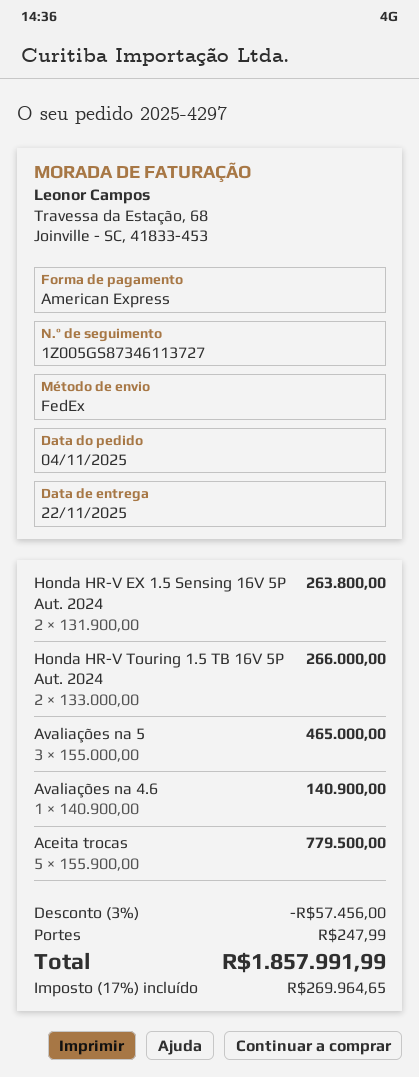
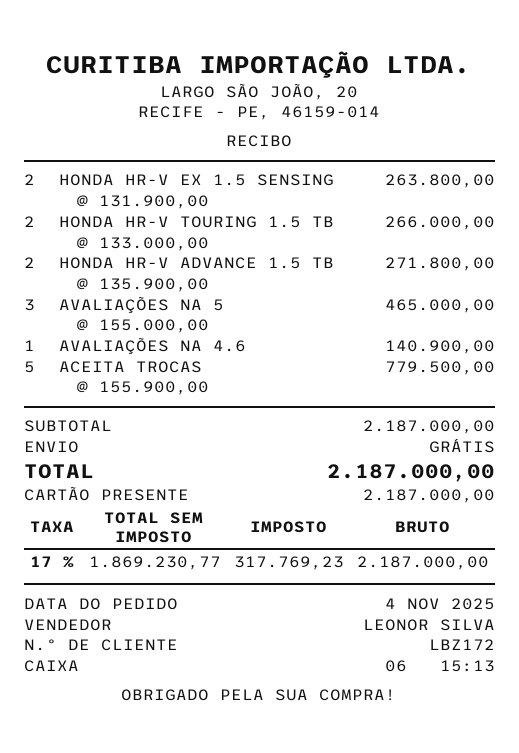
payment method: American Express -> gift card
HONDA HR-V ADVANCE 1.5 TB: none -> 2 x 135900.00 = 271800.00
discount: 3% = 57456.00 -> none
shipping: 247.99 -> 0.00
tax: 17% = 269964.65 -> 17% = 317769.23
total: 1857991.99 -> 2187000.00

